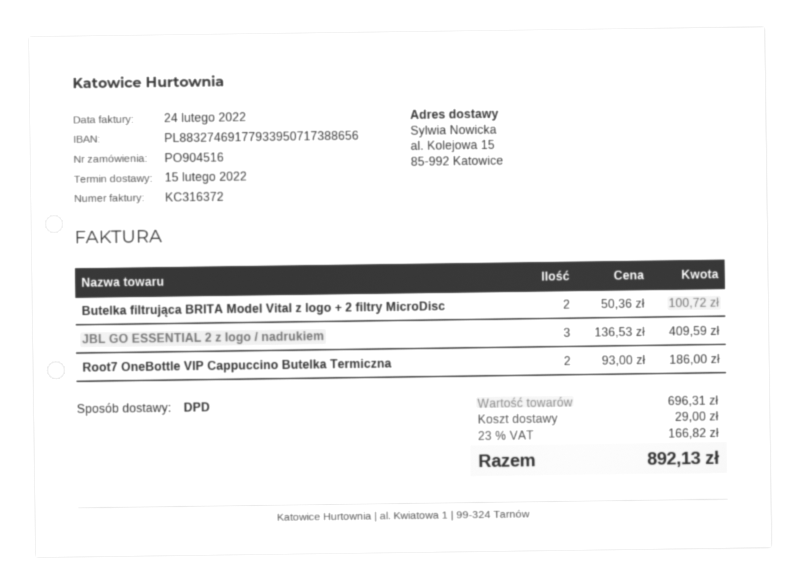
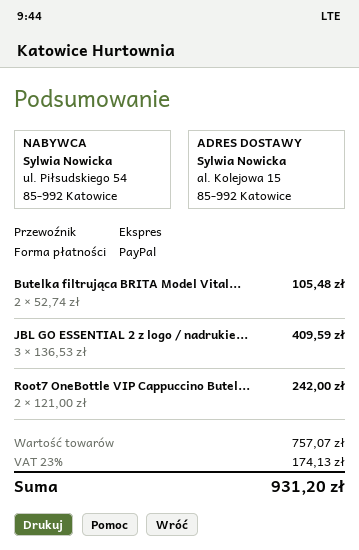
shipping method: DPD -> express
Butelka filtrująca BRITA Model Vital z logo + 2 filtry MicroDisc: 2 x 50.36 = 100.72 -> 2 x 52.74 = 105.48
Root7 OneBottle VIP Cappuccino Butelka Termiczna: 2 x 93.00 = 186.00 -> 2 x 121.00 = 242.00
subtotal: 696.31 -> 757.07
shipping: 29.00 -> none
tax: 23% = 166.82 -> 23% = 174.13
total: 892.13 -> 931.20

